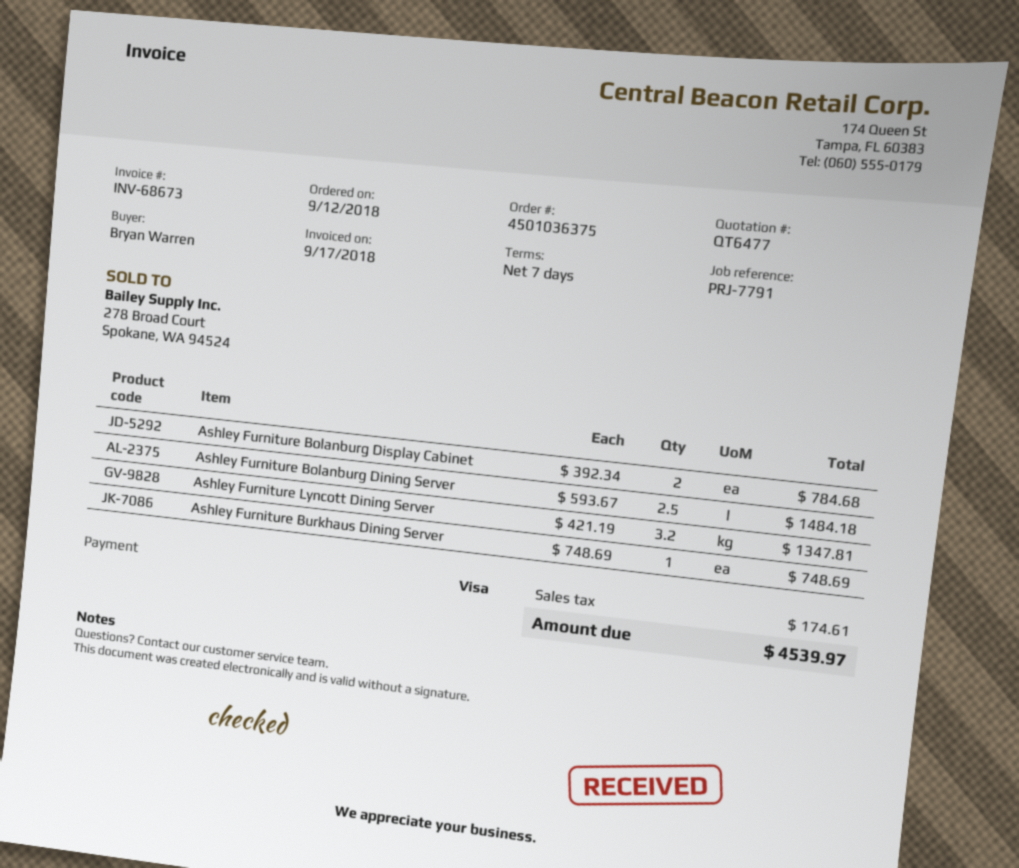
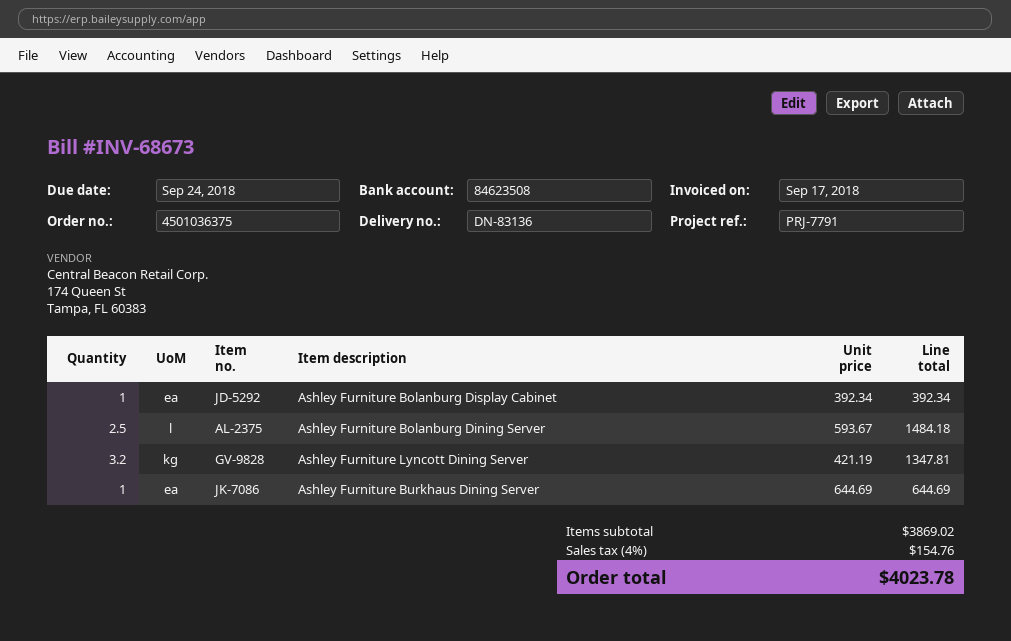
Ashley Furniture Bolanburg Display Cabinet: 2 x 392.34 = 784.68 -> 1 x 392.34 = 392.34
Ashley Furniture Burkhaus Dining Server: 1 x 748.69 = 748.69 -> 1 x 644.69 = 644.69
tax: 174.61 -> 154.76
total: 4539.97 -> 4023.78

